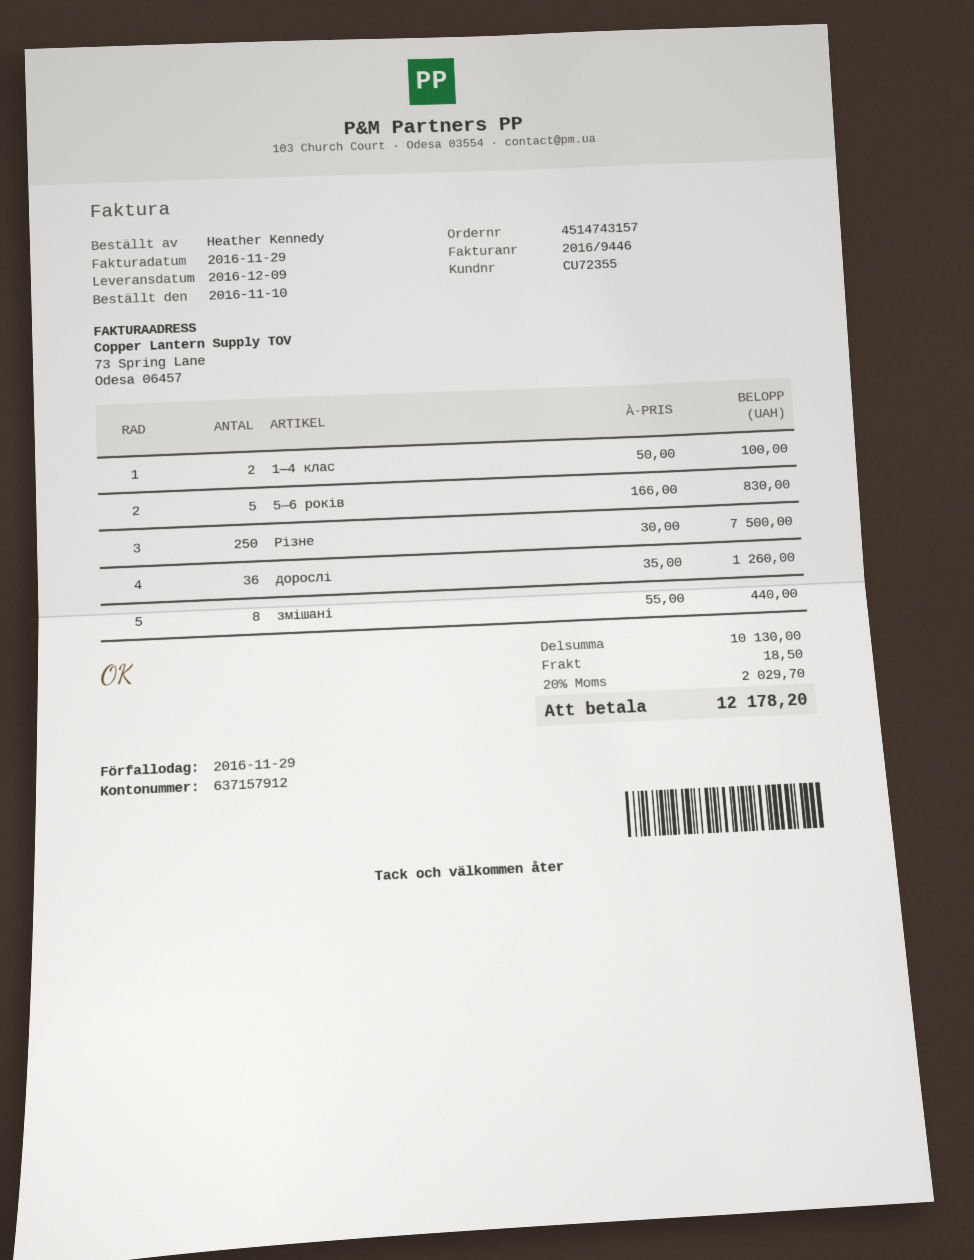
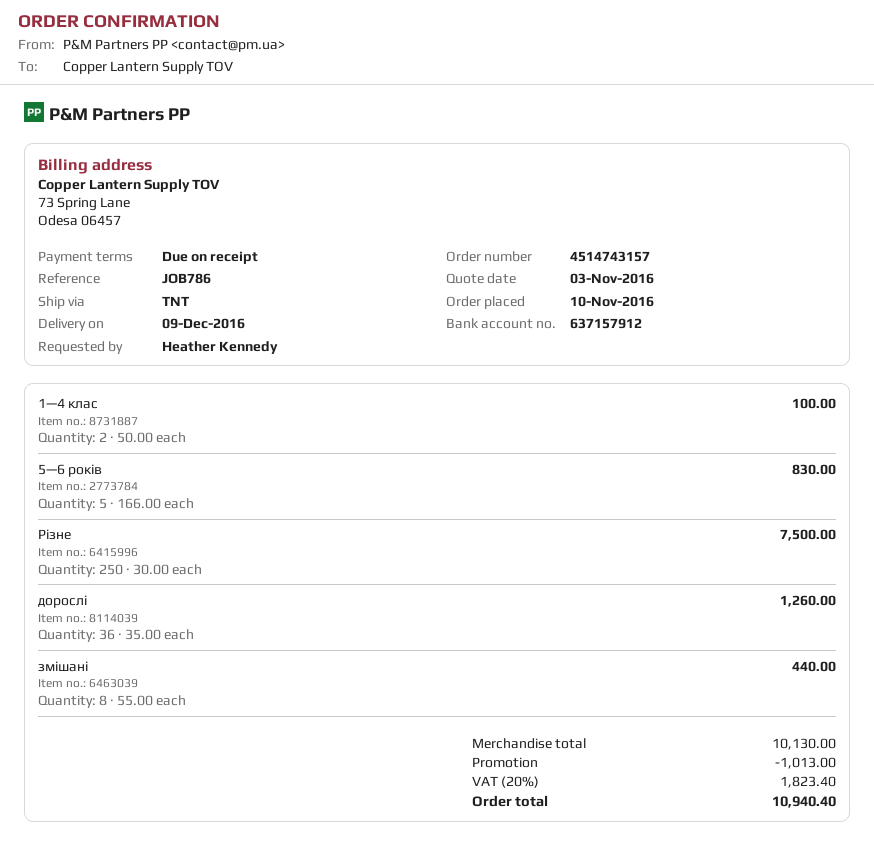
discount: none -> 1013.00
shipping: 18.50 -> none
tax: 20% = 2029.70 -> 20% = 1823.40
total: 12178.20 -> 10940.40

